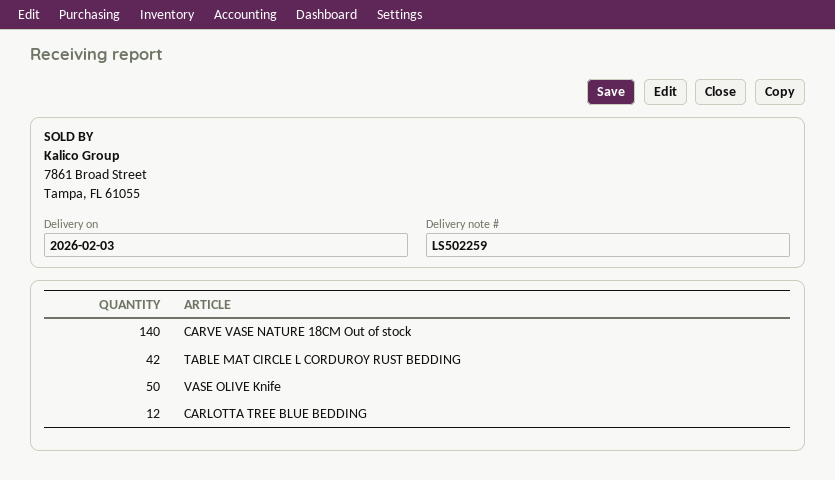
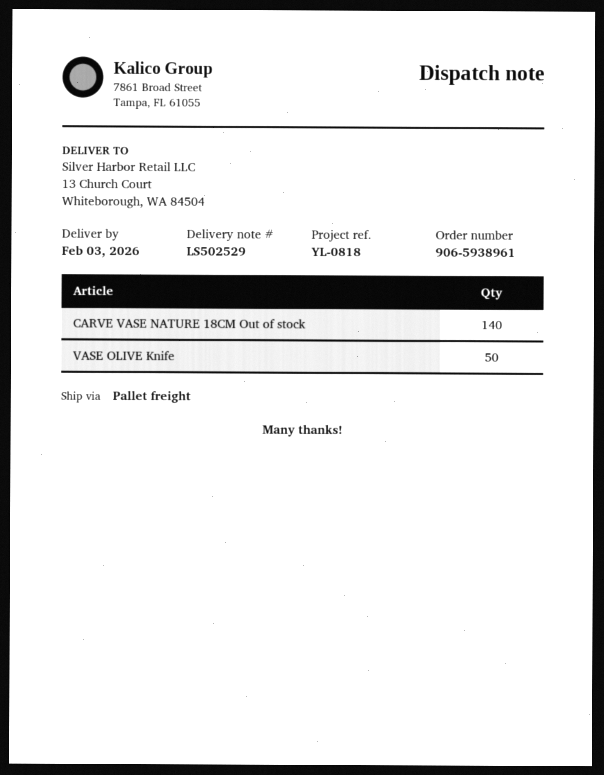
delivery note number: LS502259 -> LS502529
TABLE MAT CIRCLE L CORDUROY RUST BEDDING: 42 -> none
CARLOTTA TREE BLUE BEDDING: 12 -> none

